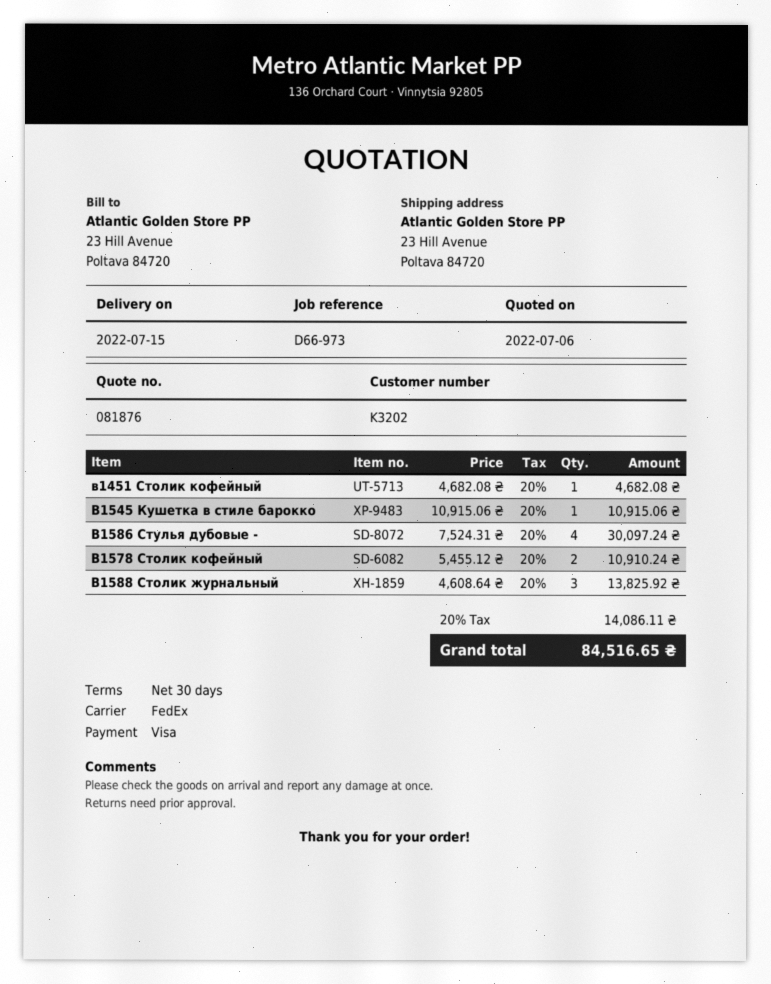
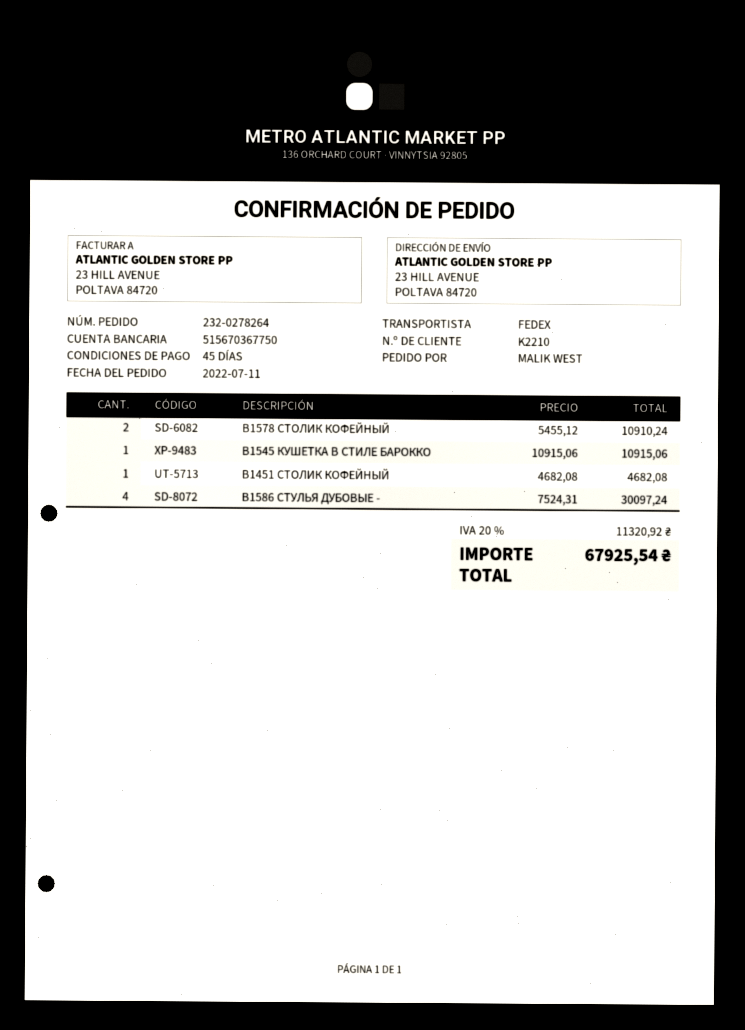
payment terms: 30 days -> 45 days
customer number: K3202 -> K2210
В1588 Столик журнальный: 3 x 4608.64 = 13825.92 -> none
tax: 20% = 14086.11 -> 20% = 11320.92
total: 84516.65 -> 67925.54

